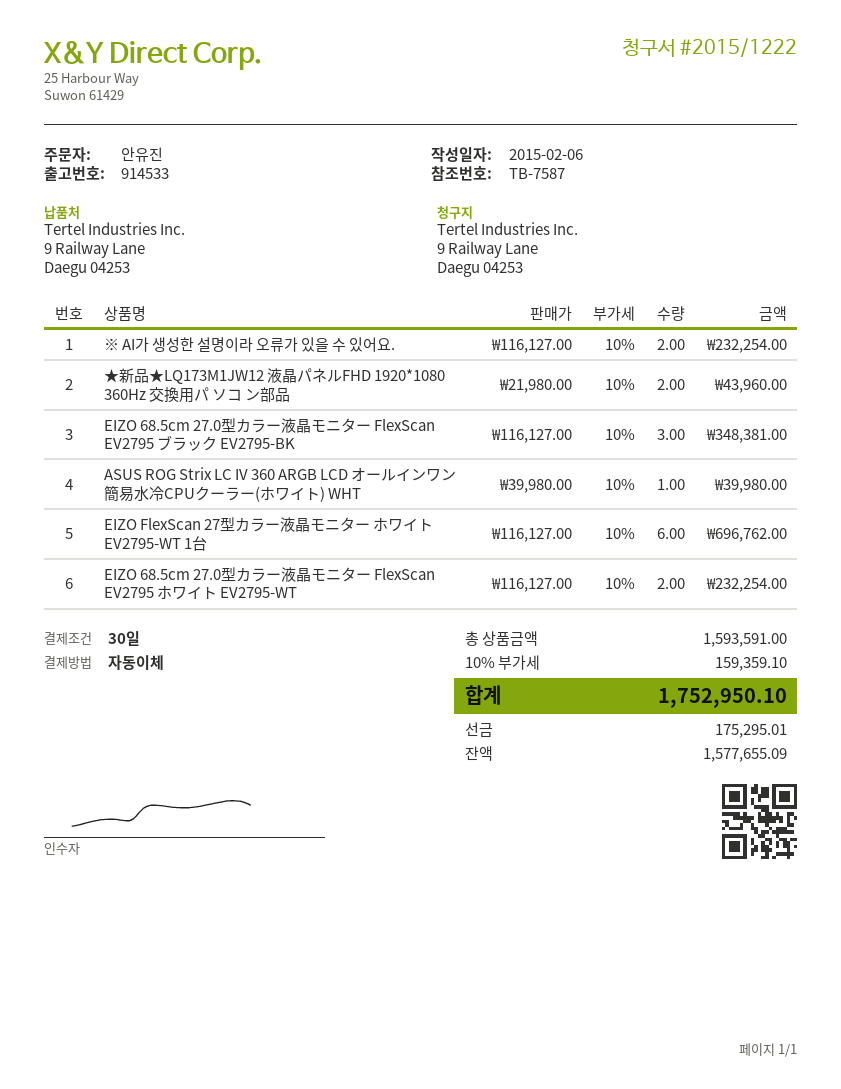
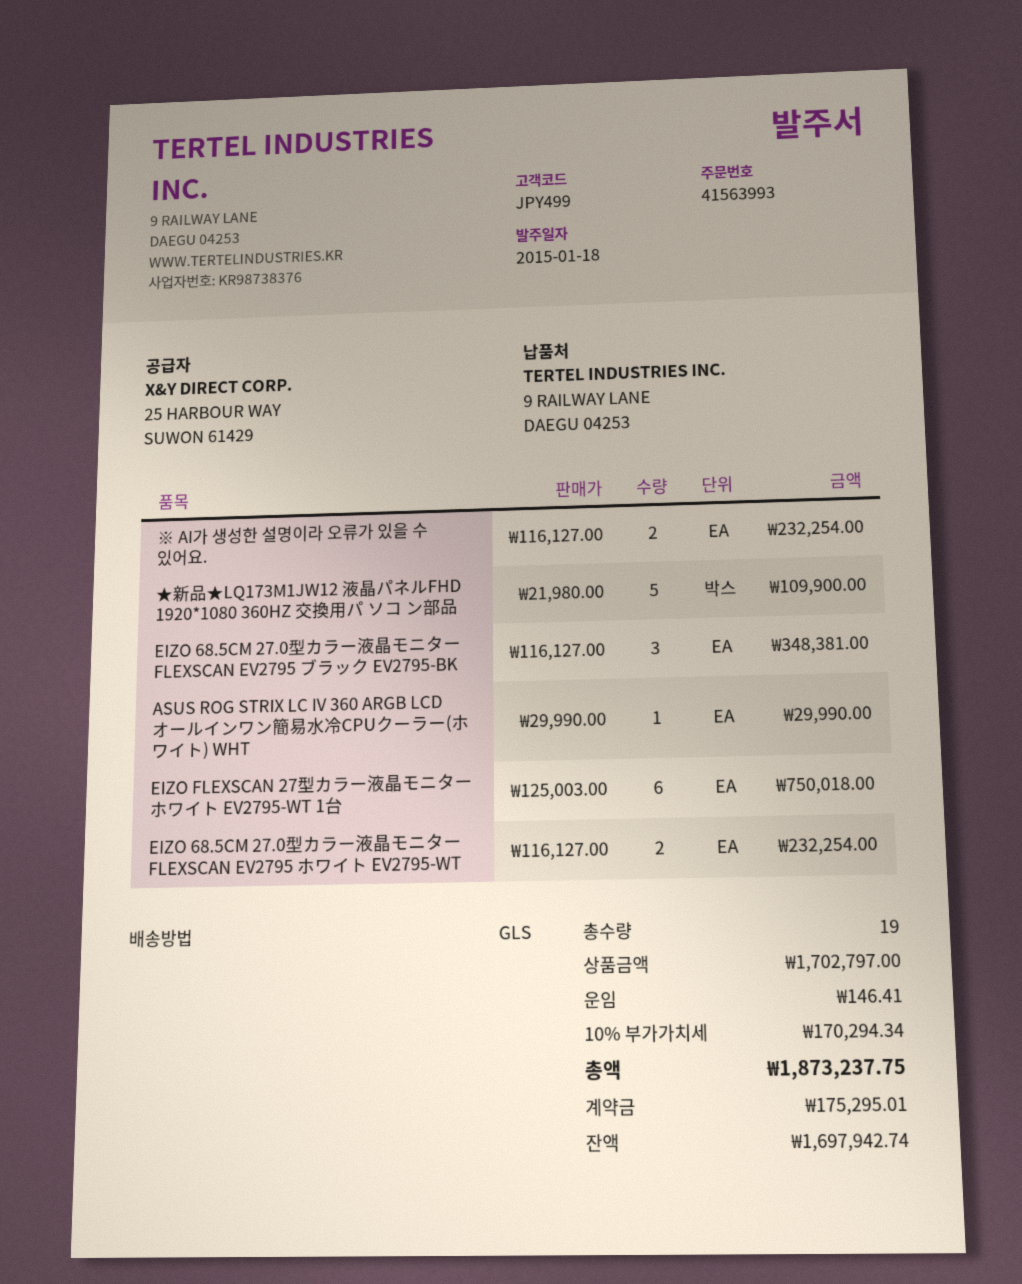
★新品★LQ173M1JW12 液晶パネルFHD 1920*1080 360Hz 交換用パ ソコ ン部品: 2 x 21980.00 = 43960.00 -> 5 x 21980.00 = 109900.00
ASUS ROG Strix LC IV 360 ARGB LCD オールインワン簡易水冷CPUクーラー(ホワイト) WHT: 1 x 39980.00 = 39980.00 -> 1 x 29990.00 = 29990.00
EIZO FlexScan 27型カラー液晶モニター ホワイト EV2795-WT 1台: 6 x 116127.00 = 696762.00 -> 6 x 125003.00 = 750018.00
subtotal: 1593591.00 -> 1702797.00
shipping: none -> 146.41
tax: 10% = 159359.10 -> 10% = 170294.34
total: 1752950.10 -> 1873237.75
balance: 1577655.09 -> 1697942.74

